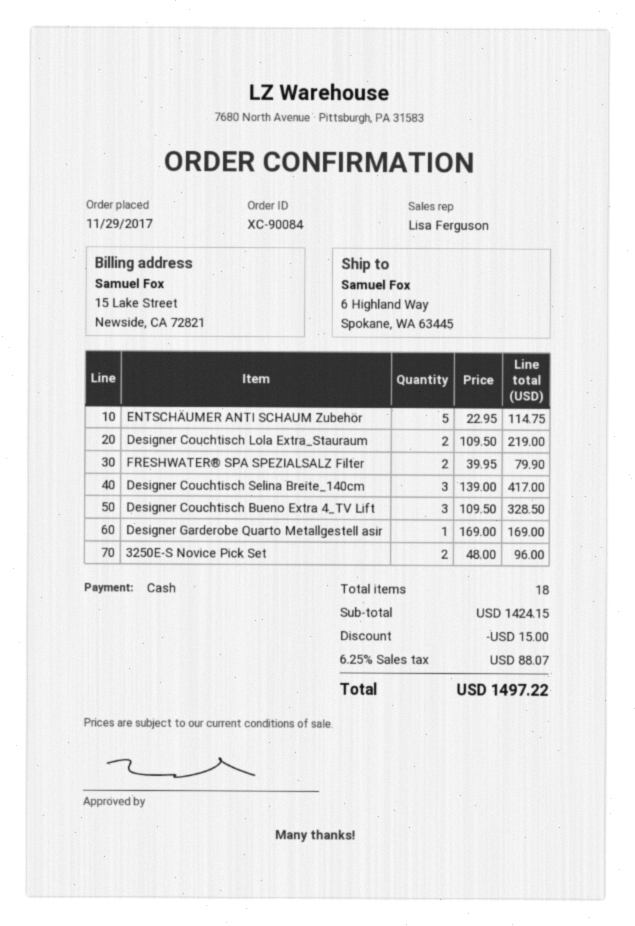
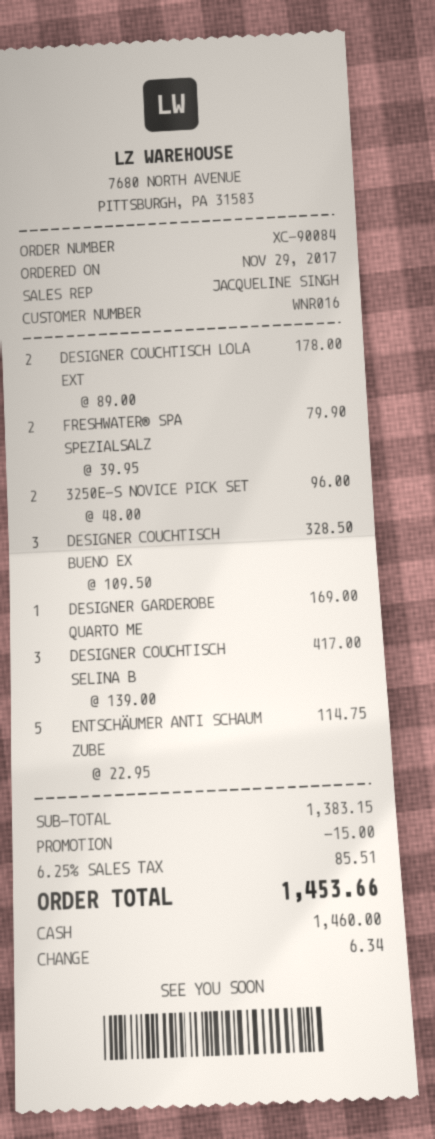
sales rep: Lisa Ferguson -> JACQUELINE SINGH
Designer Couchtisch Lola Extra_Stauraum: 2 x 109.50 = 219.00 -> 2 x 89.00 = 178.00
subtotal: 1424.15 -> 1383.15
tax: 6.25% = 88.07 -> 6.25% = 85.51
total: 1497.22 -> 1453.66

